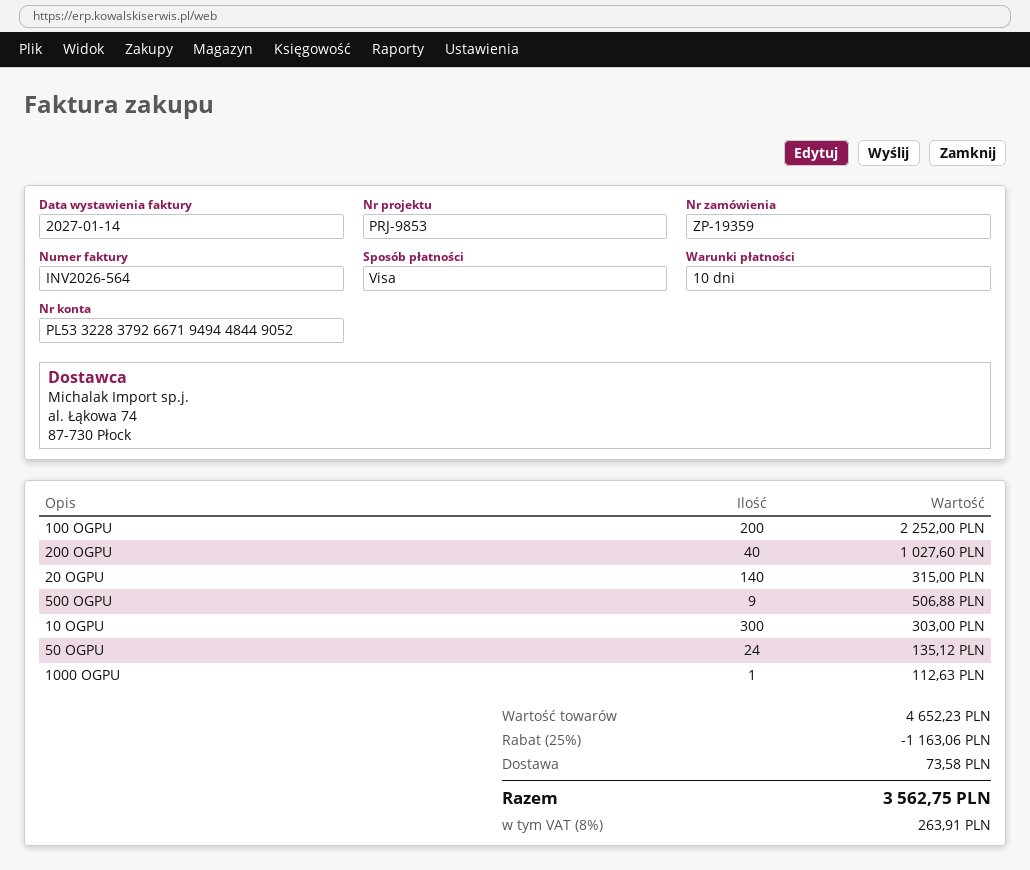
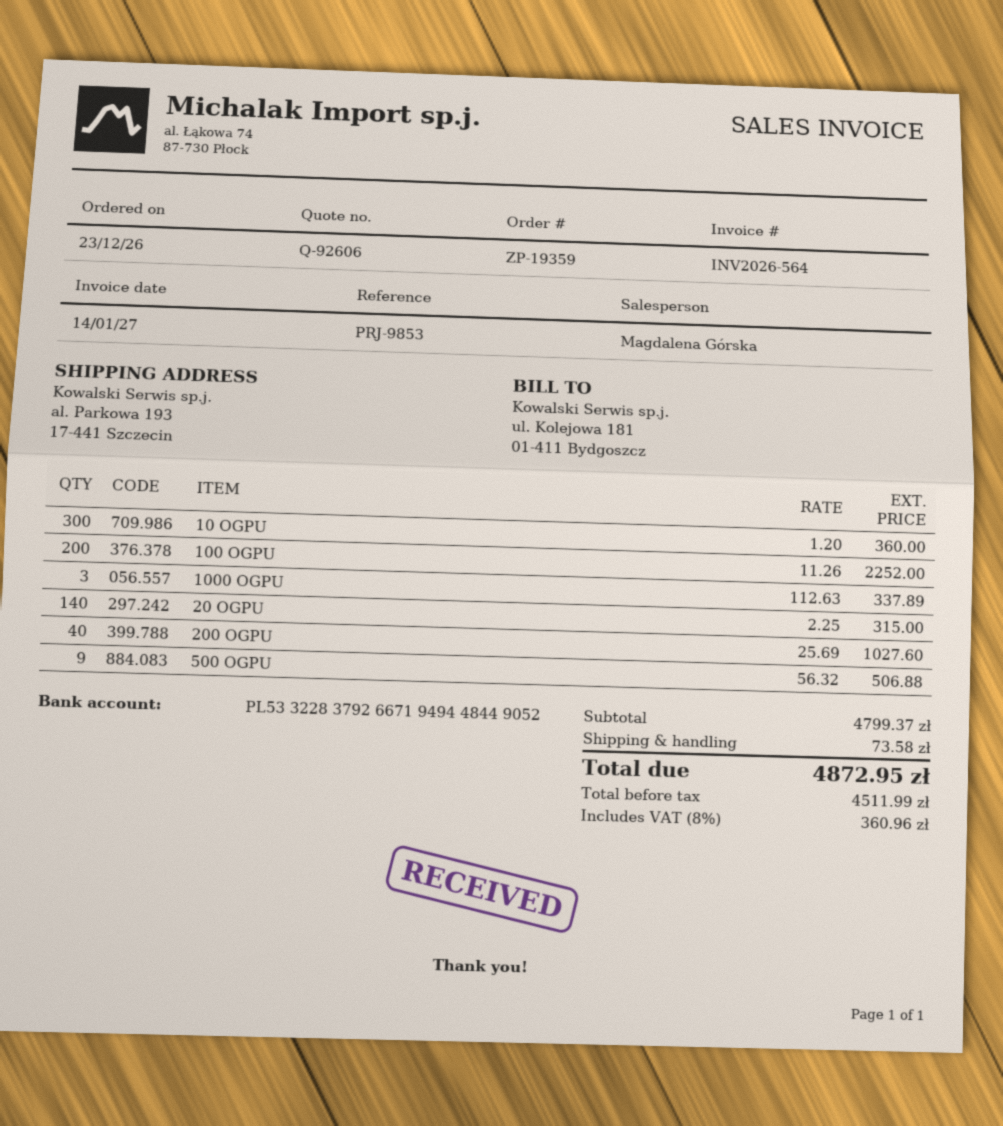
10 OGPU: 300 for 303.00 -> 300 for 360.00
50 OGPU: 24 for 135.12 -> none
1000 OGPU: 1 for 112.63 -> 3 for 337.89
subtotal: 4652.23 -> 4799.37
discount: 25% = 1163.06 -> none
tax: 8% = 263.91 -> 8% = 360.96
total: 3562.75 -> 4872.95

